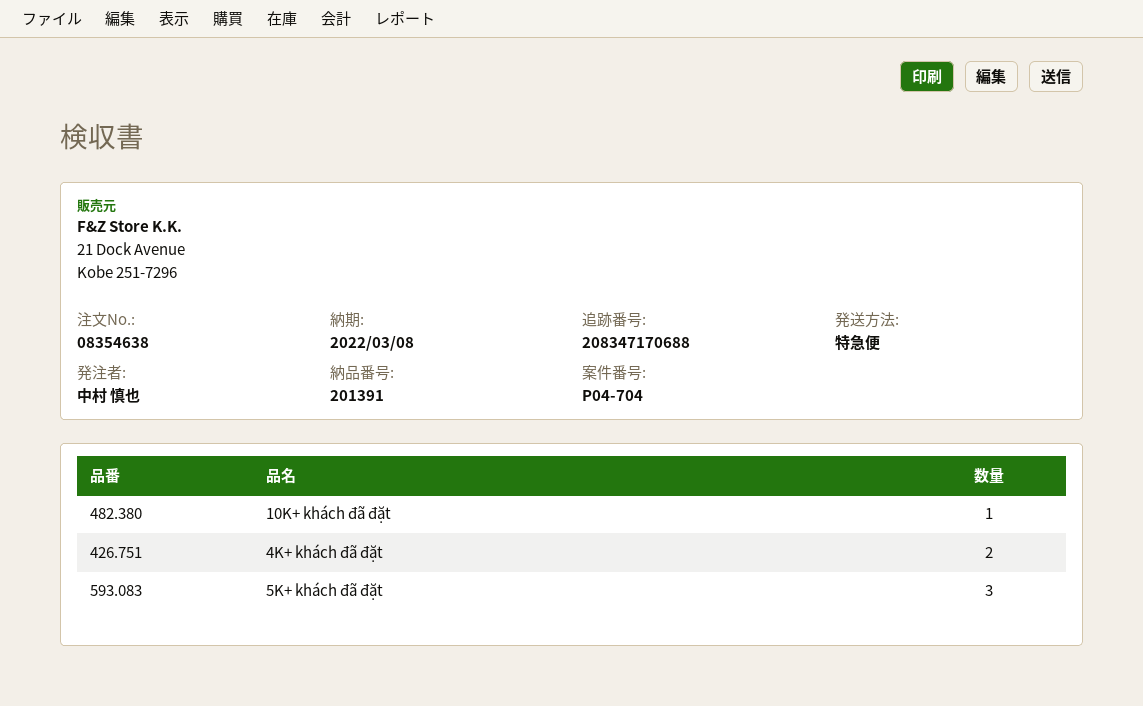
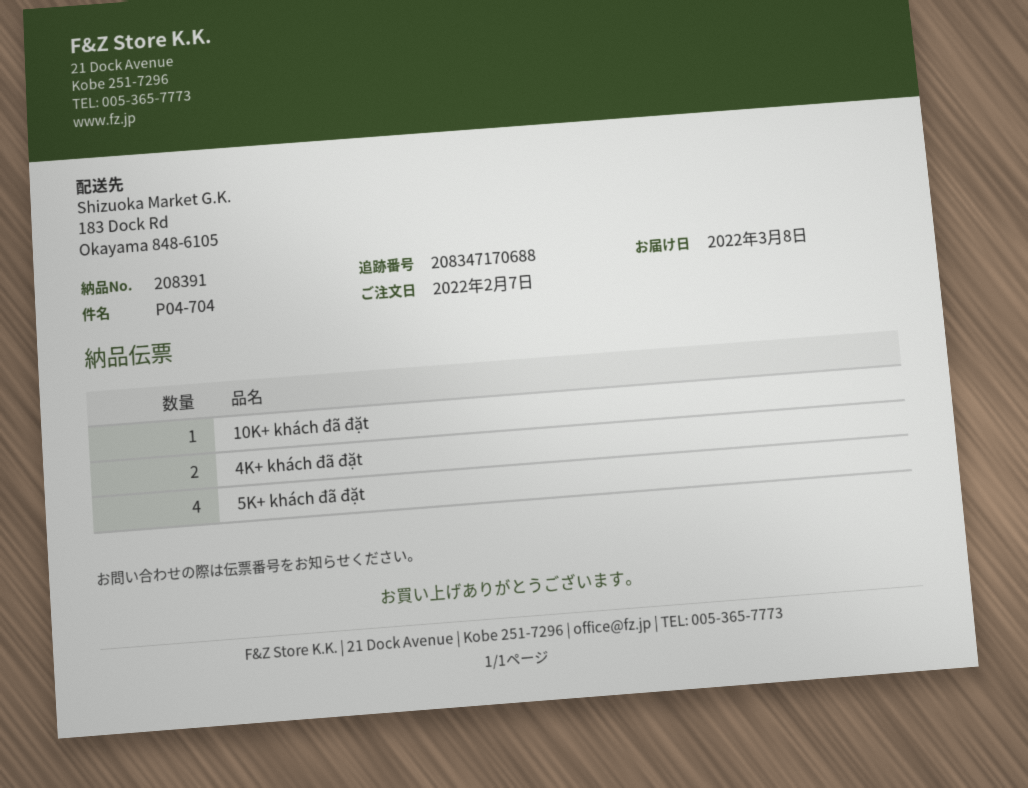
delivery note number: 201391 -> 208391
5K+ khách đã đặt: 3 -> 4

